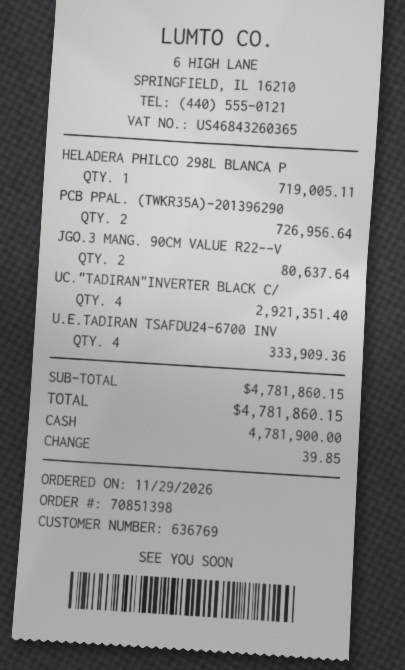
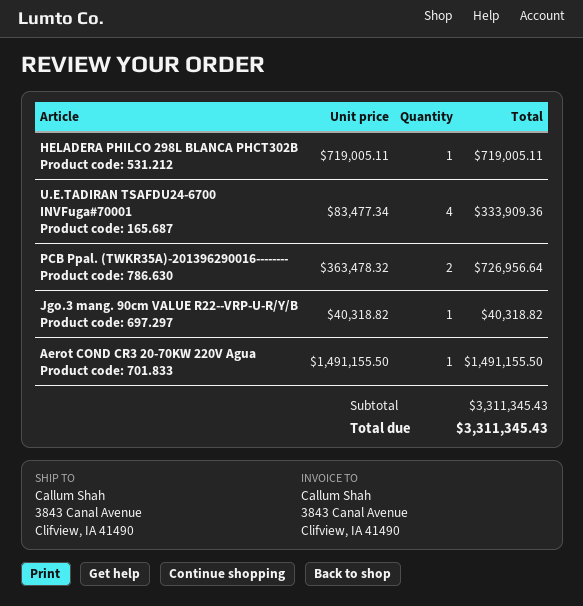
JGO.3 MANG. 90CM VALUE R22--V: 2 for 80637.64 -> 1 for 40318.82
UC."TADIRAN"INVERTER BLACK C/: 4 for 2921351.40 -> none
Aerot COND CR3 20-70KW 220V Agua: none -> 1 for 1491155.50
subtotal: 4781860.15 -> 3311345.43
total: 4781860.15 -> 3311345.43

